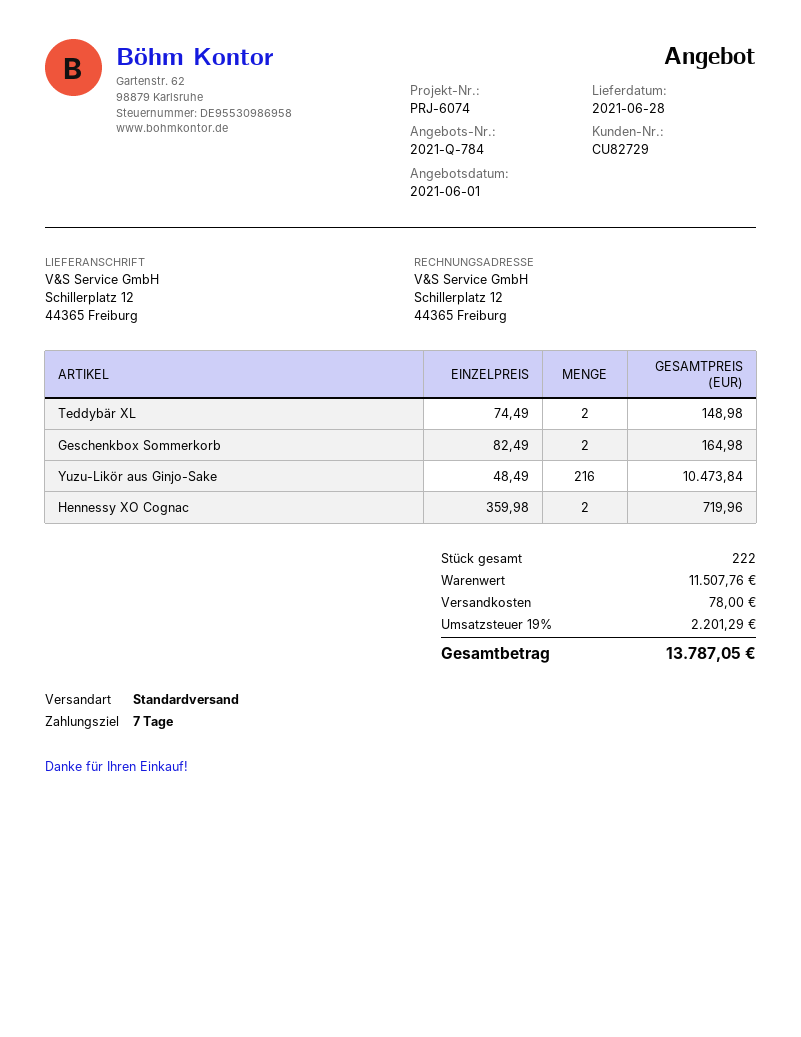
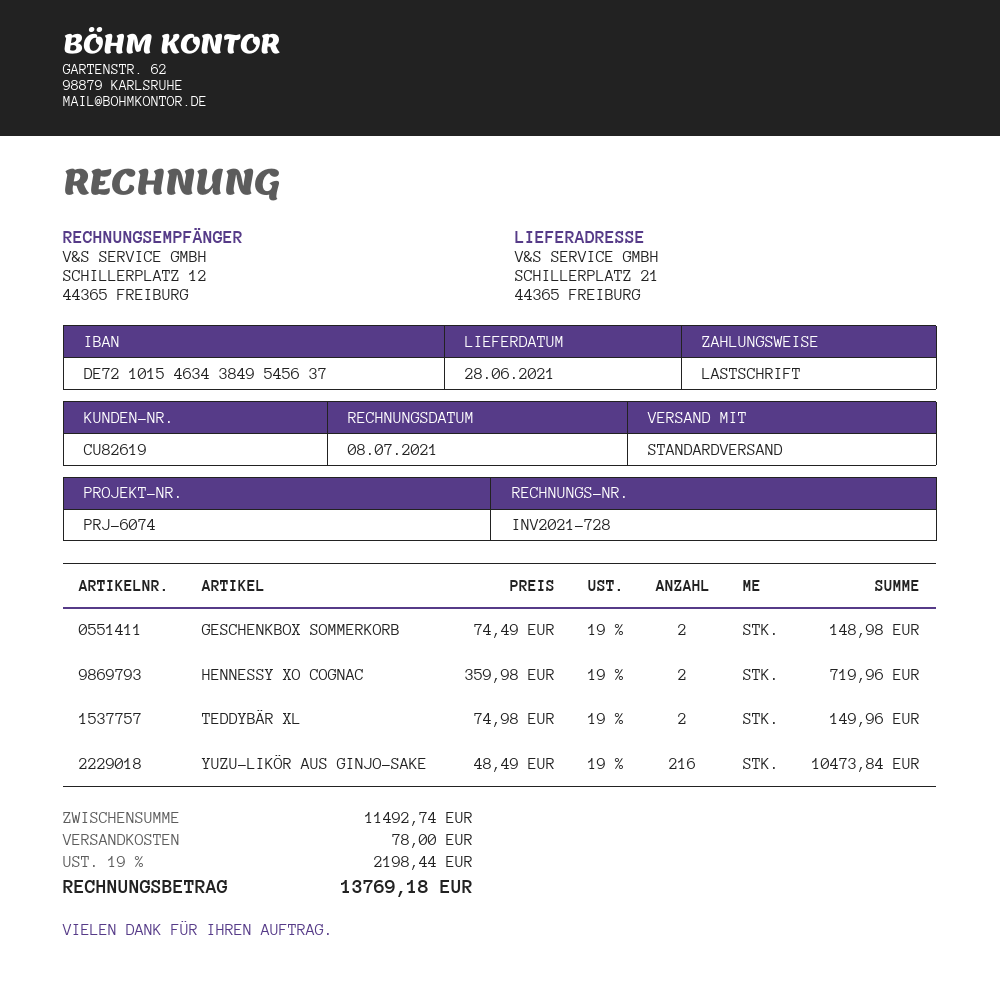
customer number: CU82729 -> CU82619
ship to: Schillerplatz 12, 44365 Freiburg -> SCHILLERPLATZ 21, 44365 FREIBURG
Teddybär XL: 2 x 74.49 = 148.98 -> 2 x 74.98 = 149.96
Geschenkbox Sommerkorb: 2 x 82.49 = 164.98 -> 2 x 74.49 = 148.98
subtotal: 11507.76 -> 11492.74
tax: 19% = 2201.29 -> 19% = 2198.44
total: 13787.05 -> 13769.18

